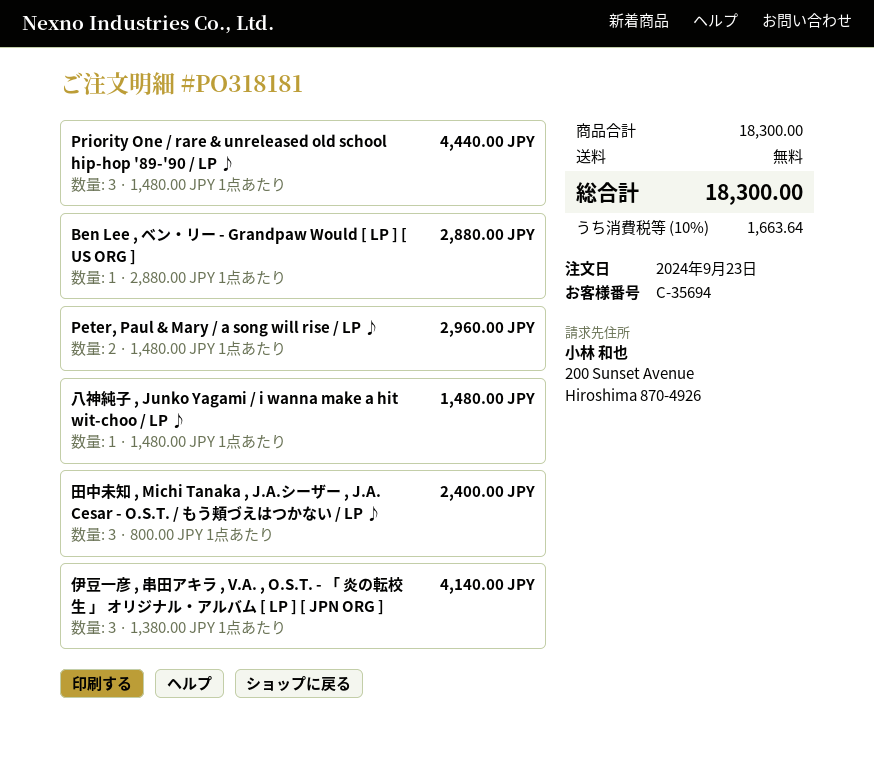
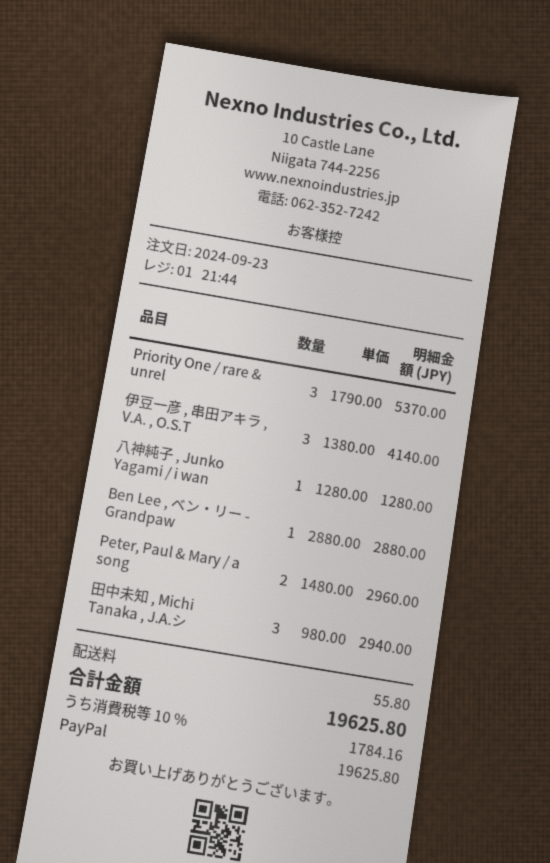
Priority One / rare & unreleased old school hip-hop '89-'90 / LP ♪: 3 x 1480.00 = 4440.00 -> 3 x 1790.00 = 5370.00
八神純子 , Junko Yagami / i wanna make a hit wit-choo / LP ♪: 1 x 1480.00 = 1480.00 -> 1 x 1280.00 = 1280.00
田中未知 , Michi Tanaka , J.A.シーザー , J.A. Cesar - O.S.T. / もう頬づえはつかない / LP ♪: 3 x 800.00 = 2400.00 -> 3 x 980.00 = 2940.00
shipping: 0.00 -> 55.80
tax: 10% = 1663.64 -> 10% = 1784.16
total: 18300.00 -> 19625.80

